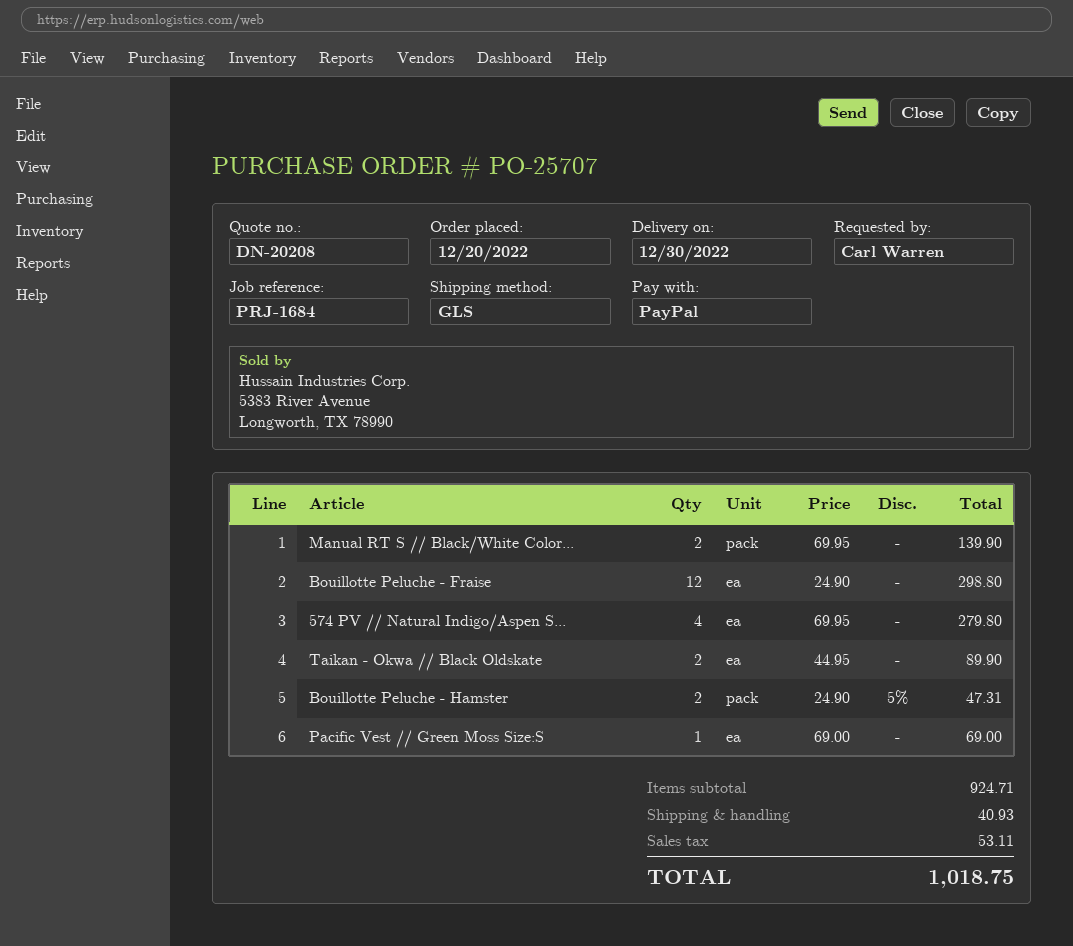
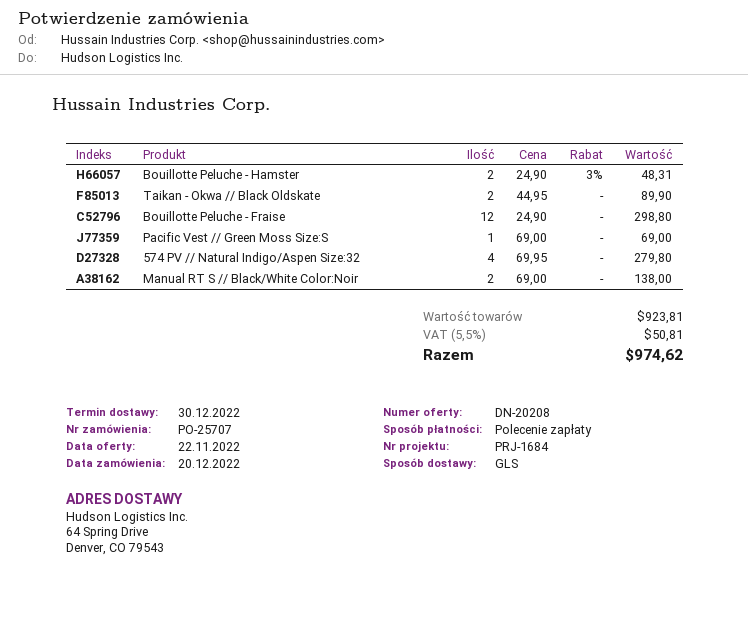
payment method: PayPal -> direct debit
Manual RT S // Black/White Color...: 2 x 69.95 = 139.90 -> 2 x 69.00 = 138.00
Bouillotte Peluche - Hamster: 2 x 24.90 - 5% = 47.31 -> 2 x 24.90 - 3% = 48.31
subtotal: 924.71 -> 923.81
shipping: 40.93 -> none
tax: 53.11 -> 50.81
total: 1018.75 -> 974.62

